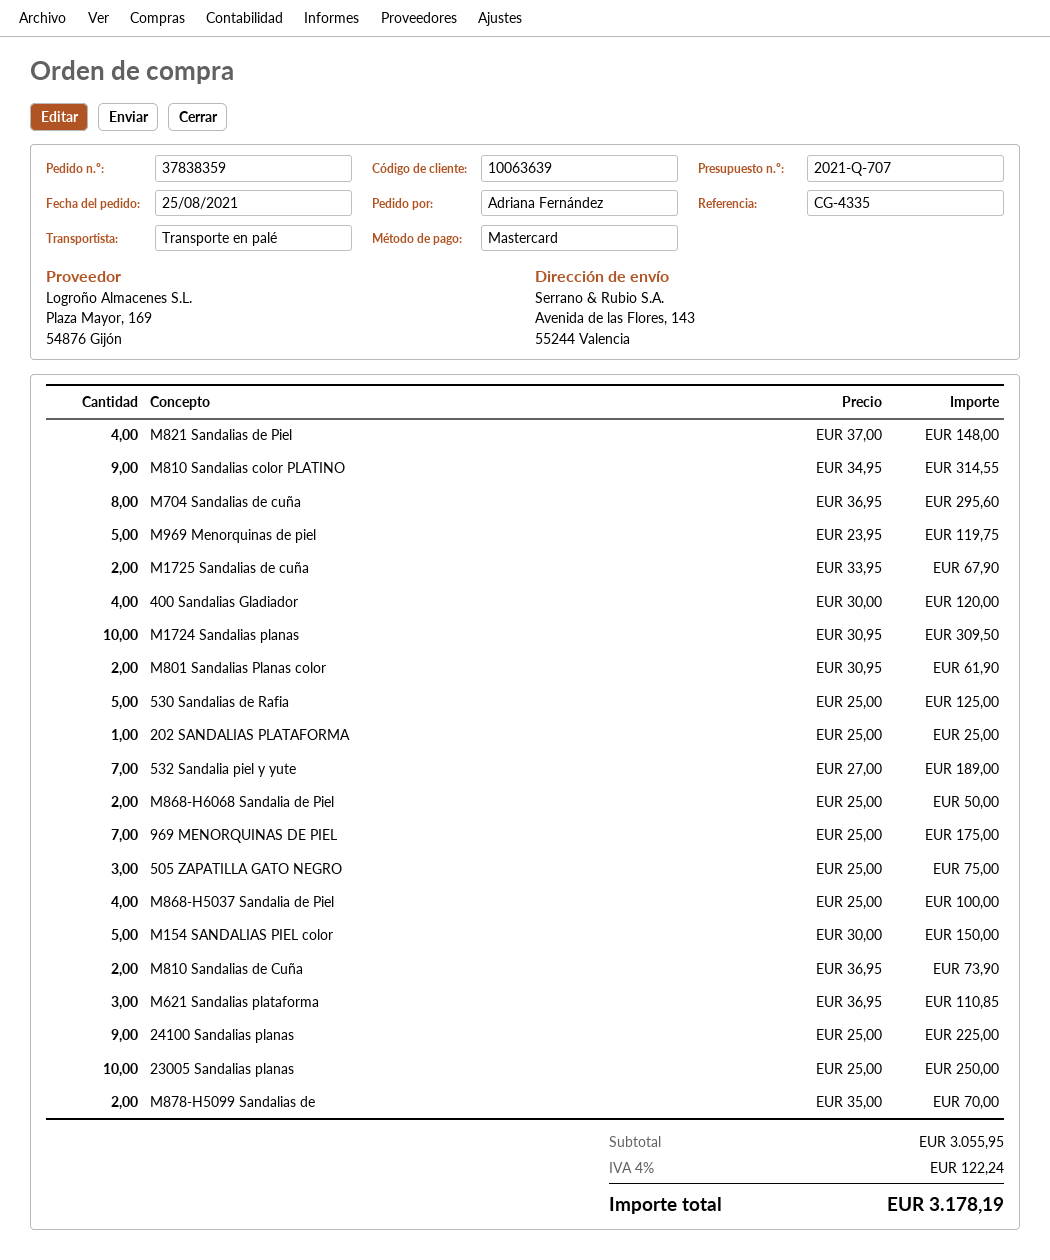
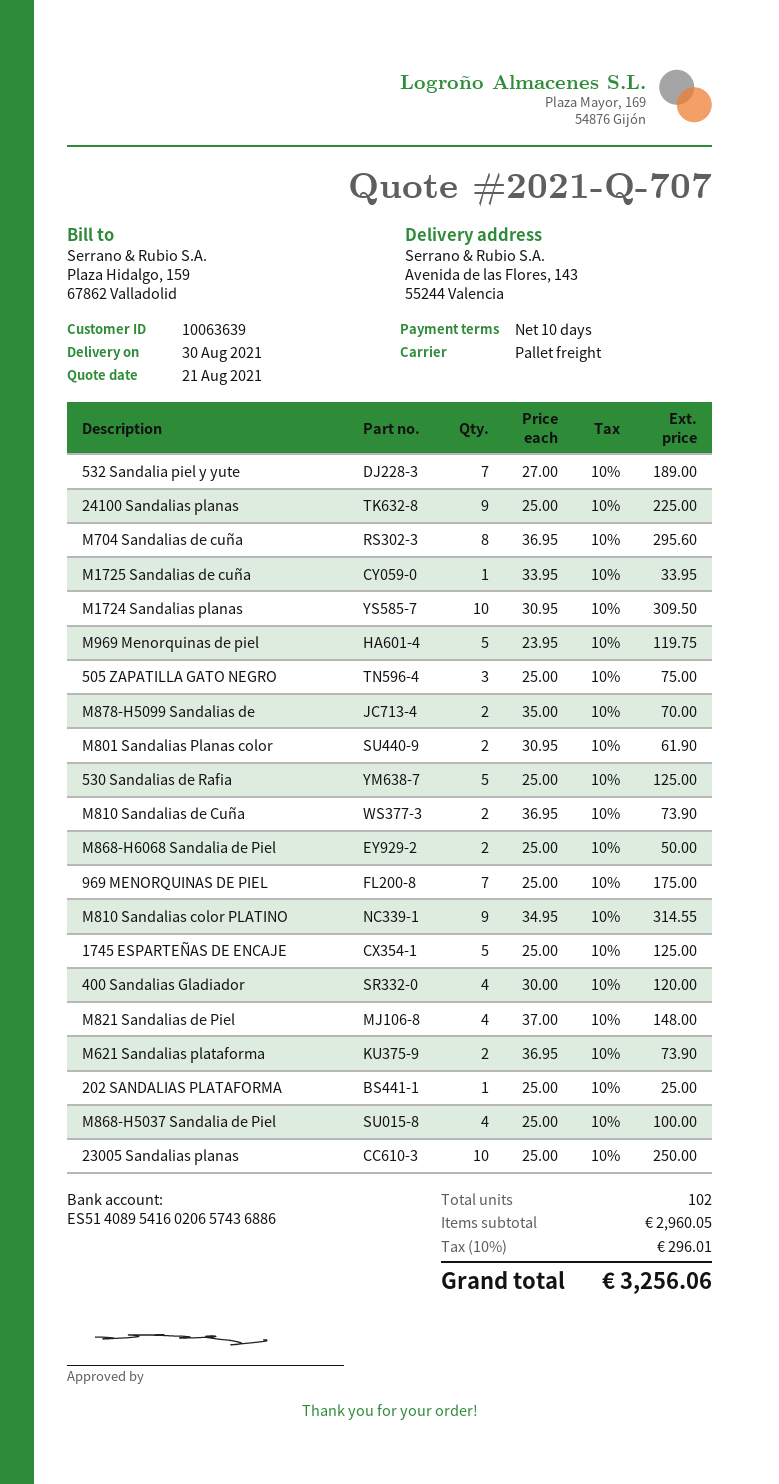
M1725 Sandalias de cuña: 2 x 33.95 = 67.90 -> 1 x 33.95 = 33.95
M154 SANDALIAS PIEL color: 5 x 30.00 = 150.00 -> none
M621 Sandalias plataforma: 3 x 36.95 = 110.85 -> 2 x 36.95 = 73.90
1745 ESPARTEÑAS DE ENCAJE: none -> 5 x 25.00 = 125.00
subtotal: 3055.95 -> 2960.05
tax: 4% = 122.24 -> 10% = 296.01
total: 3178.19 -> 3256.06

